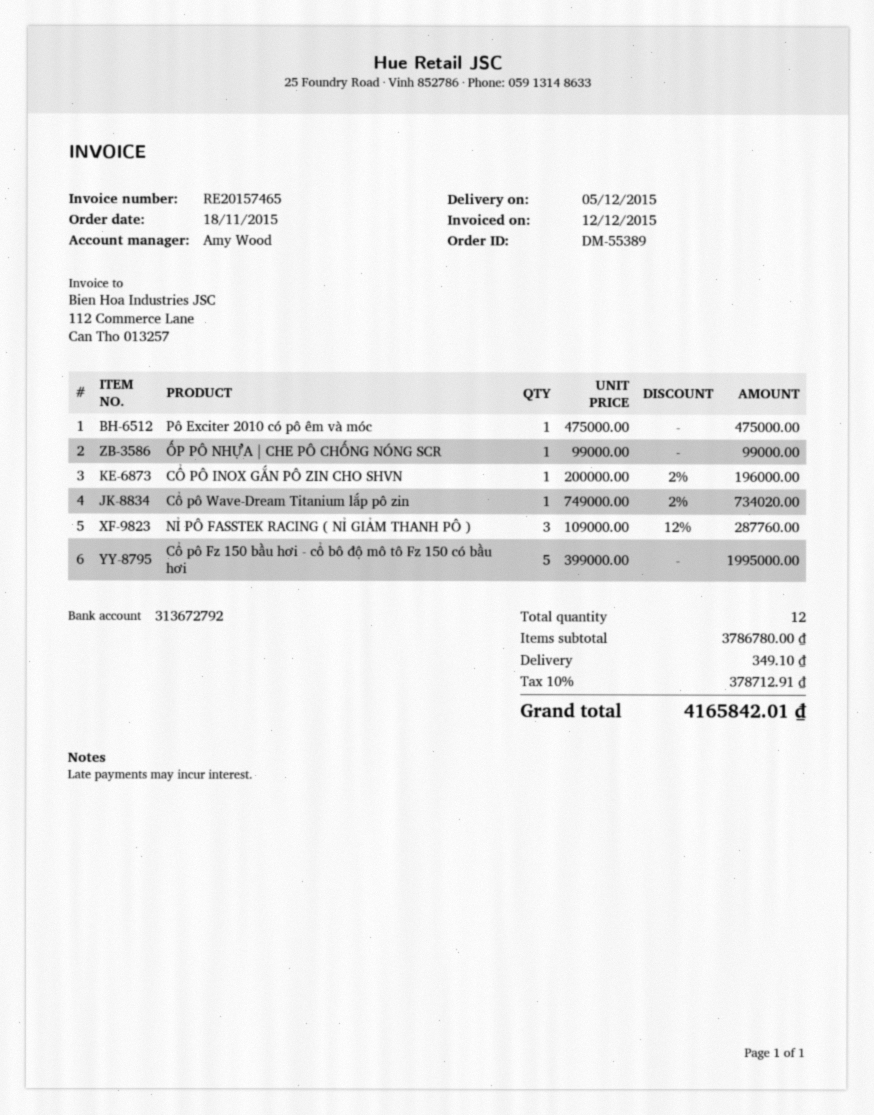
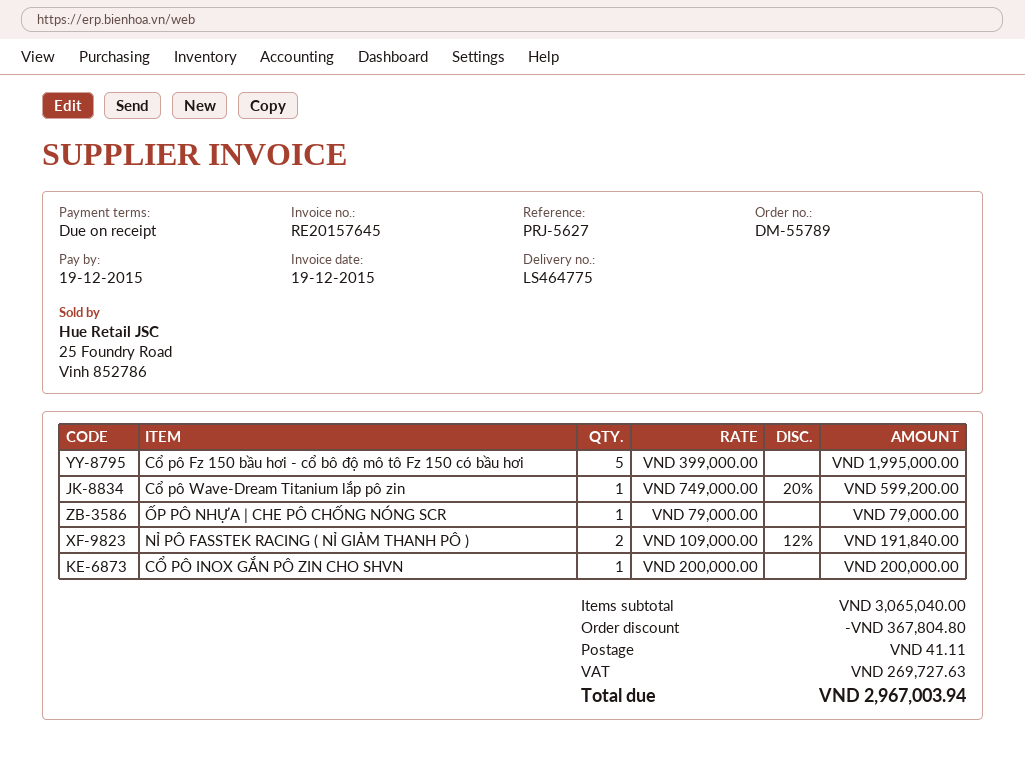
order number: DM-55389 -> DM-55789
invoice number: RE20157465 -> RE20157645
invoice date: 2015-12-12 -> 2015-12-19
Pô Exciter 2010 có pô êm và móc: 1 x 475000.00 = 475000.00 -> none
ỐP PÔ NHỰA | CHE PÔ CHỐNG NÓNG SCR: 1 x 99000.00 = 99000.00 -> 1 x 79000.00 = 79000.00
CỔ PÔ INOX GẮN PÔ ZIN CHO SHVN: 1 x 200000.00 - 2% = 196000.00 -> 1 x 200000.00 = 200000.00
Cổ pô Wave-Dream Titanium lắp pô zin: 1 x 749000.00 - 2% = 734020.00 -> 1 x 749000.00 - 20% = 599200.00
NỈ PÔ FASSTEK RACING ( NỈ GIẢM THANH PÔ ): 3 x 109000.00 - 12% = 287760.00 -> 2 x 109000.00 - 12% = 191840.00
subtotal: 3786780.00 -> 3065040.00
discount: none -> 367804.80
shipping: 349.10 -> 41.11
tax: 378712.91 -> 269727.63
total: 4165842.01 -> 2967003.94

